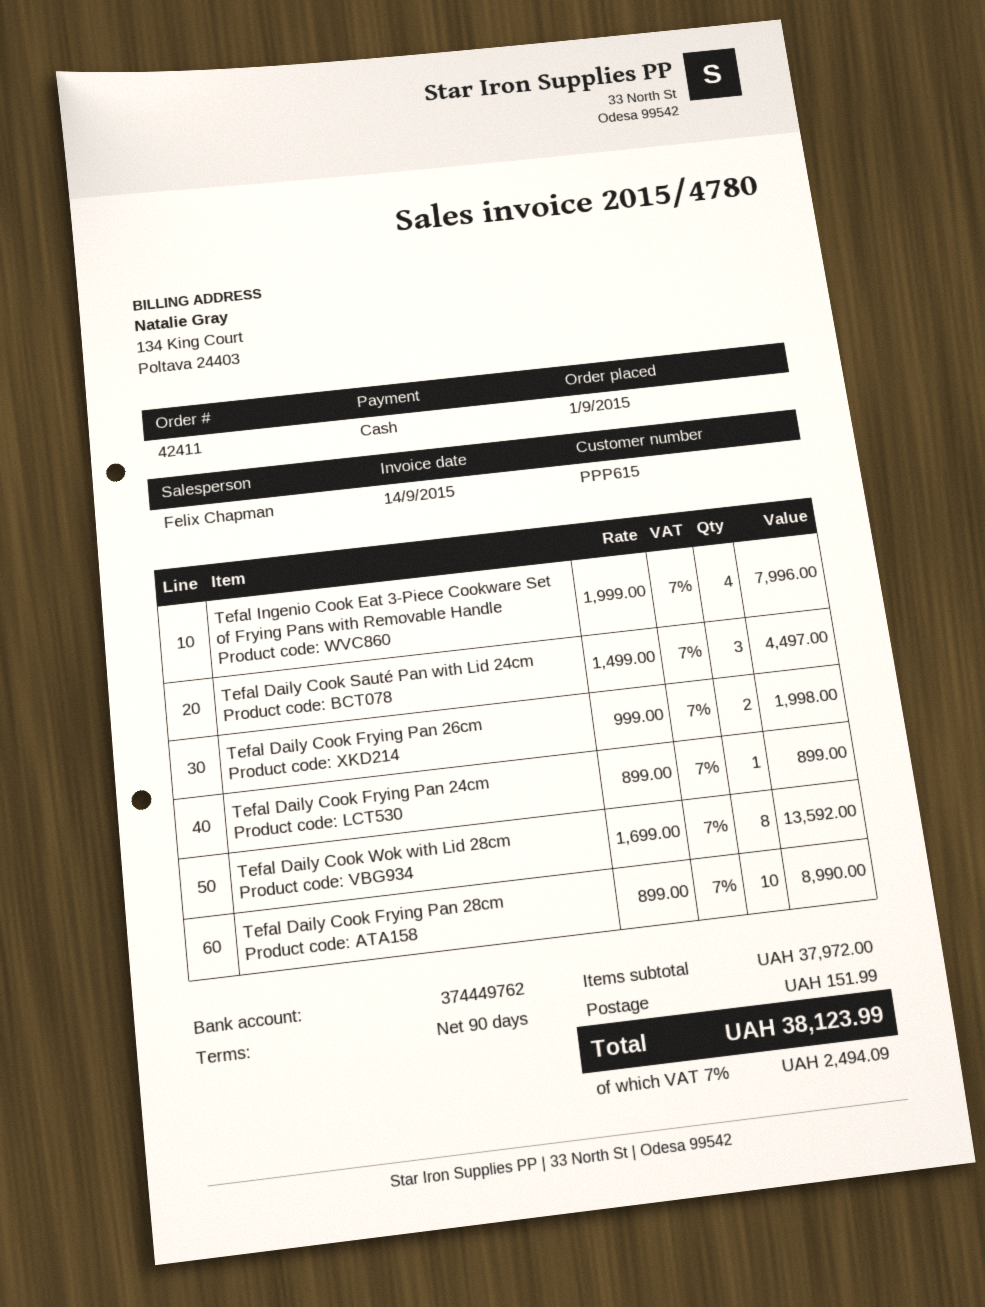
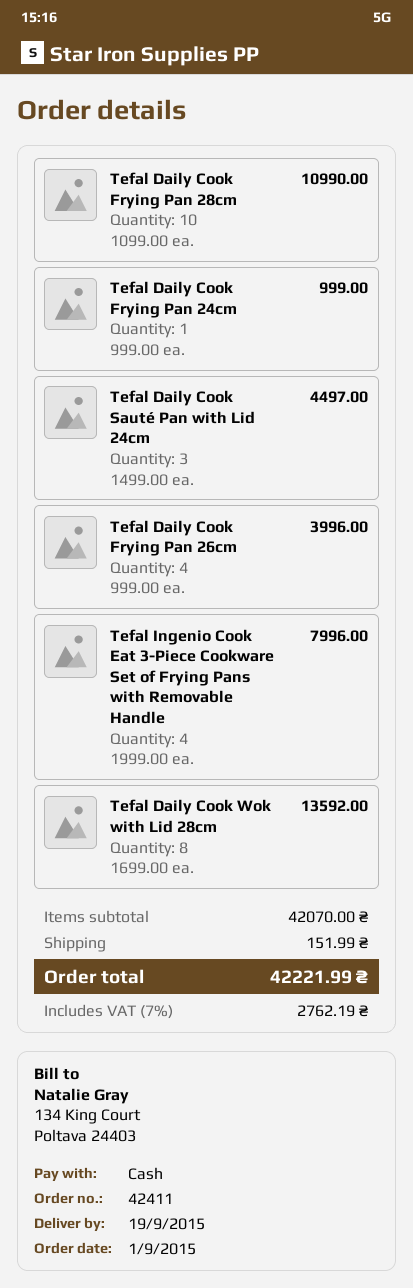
Tefal Daily Cook Frying Pan 26cm: 2 x 999.00 = 1998.00 -> 4 x 999.00 = 3996.00
Tefal Daily Cook Frying Pan 24cm: 1 x 899.00 = 899.00 -> 1 x 999.00 = 999.00
Tefal Daily Cook Frying Pan 28cm: 10 x 899.00 = 8990.00 -> 10 x 1099.00 = 10990.00
subtotal: 37972.00 -> 42070.00
tax: 7% = 2494.09 -> 7% = 2762.19
total: 38123.99 -> 42221.99

